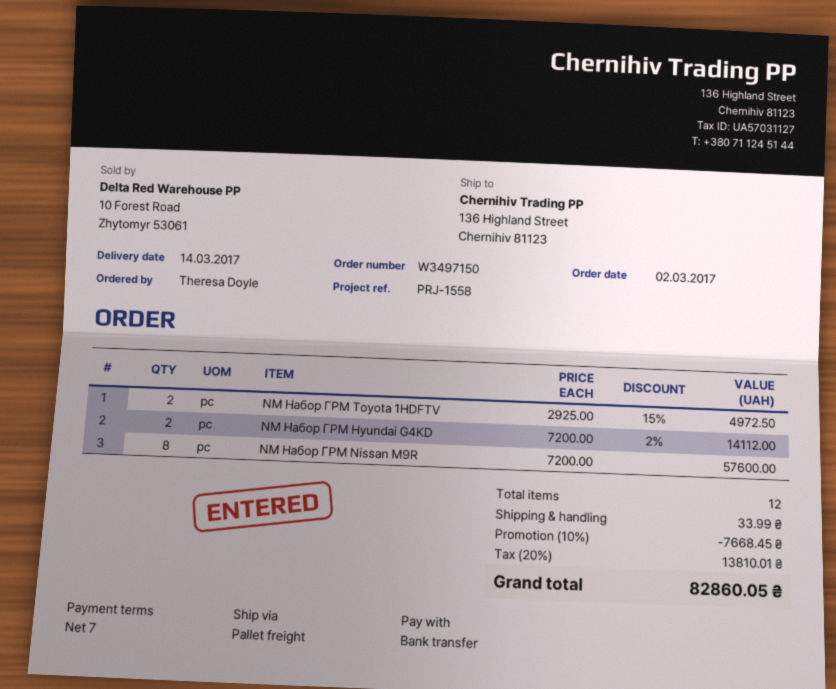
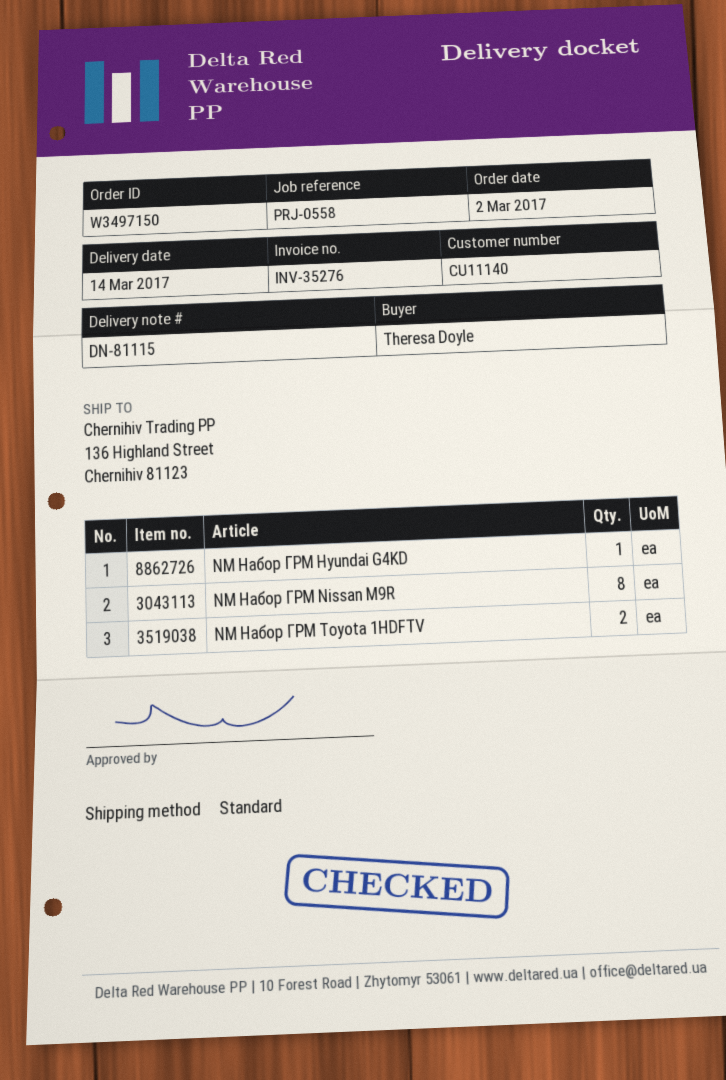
reference: PRJ-1558 -> PRJ-0558
shipping method: pallet freight -> standard
NM Набор ГРМ Hyundai G4KD: 2 -> 1

